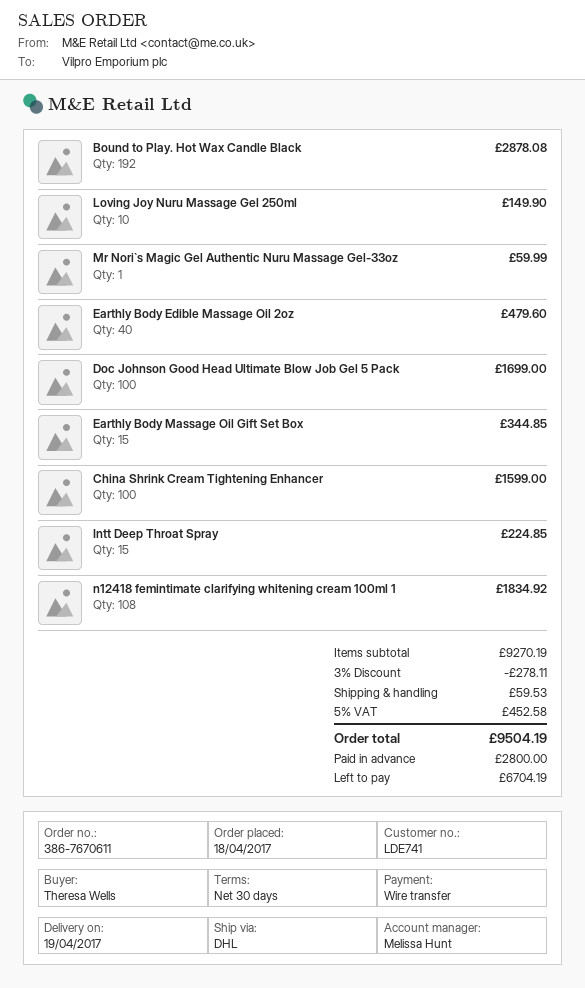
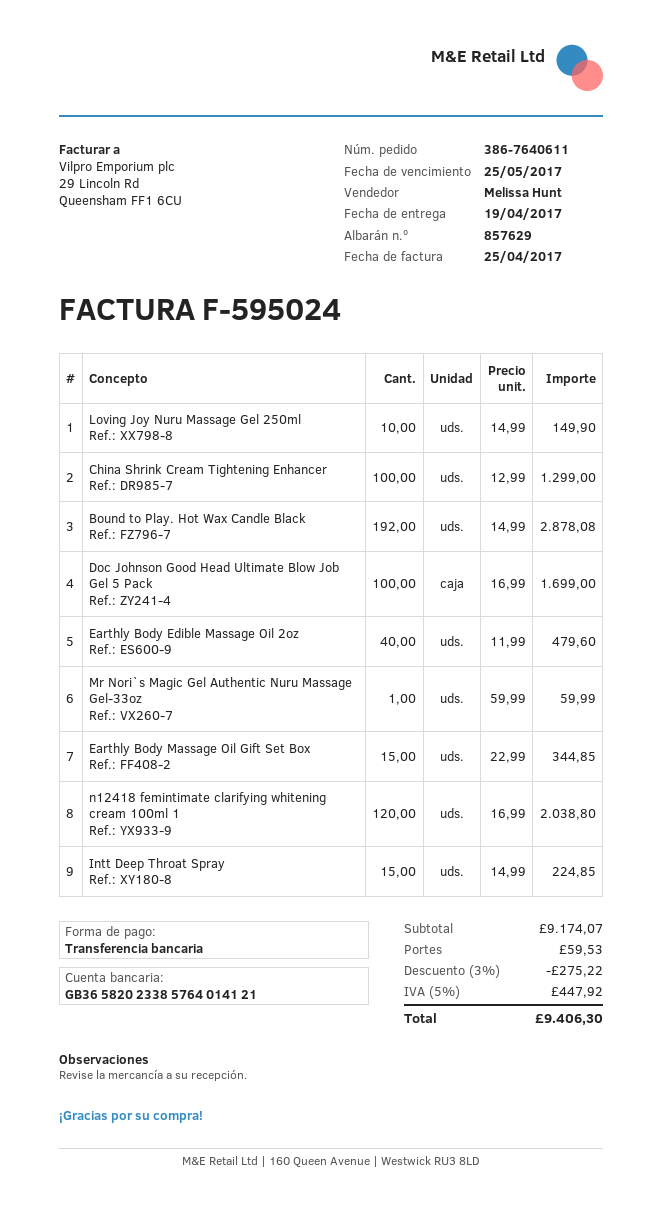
order number: 386-7670611 -> 386-7640611
China Shrink Cream Tightening Enhancer: 100 for 1599.00 -> 100 for 1299.00
n12418 femintimate clarifying whitening cream 100ml 1: 108 for 1834.92 -> 120 for 2038.80
subtotal: 9270.19 -> 9174.07
discount: 3% = 278.11 -> 3% = 275.22
tax: 5% = 452.58 -> 5% = 447.92
total: 9504.19 -> 9406.30

